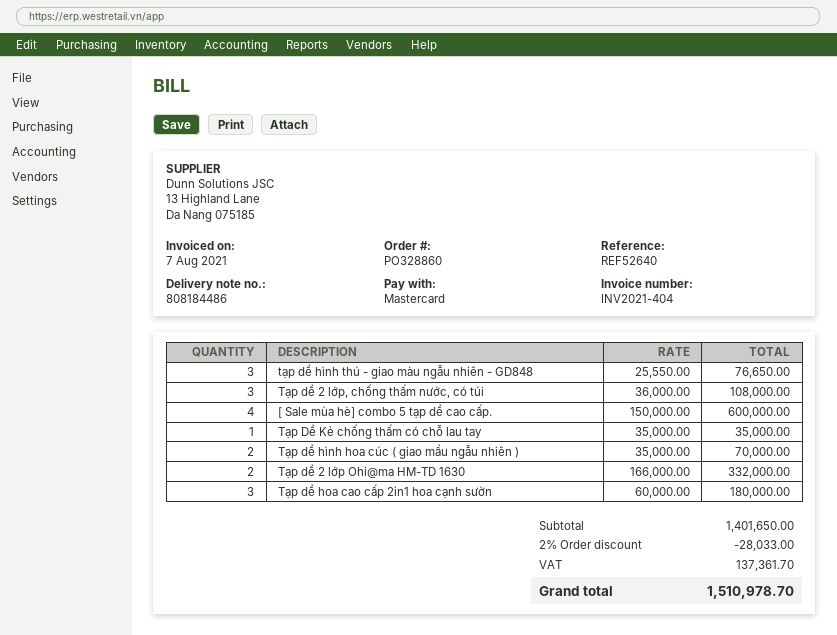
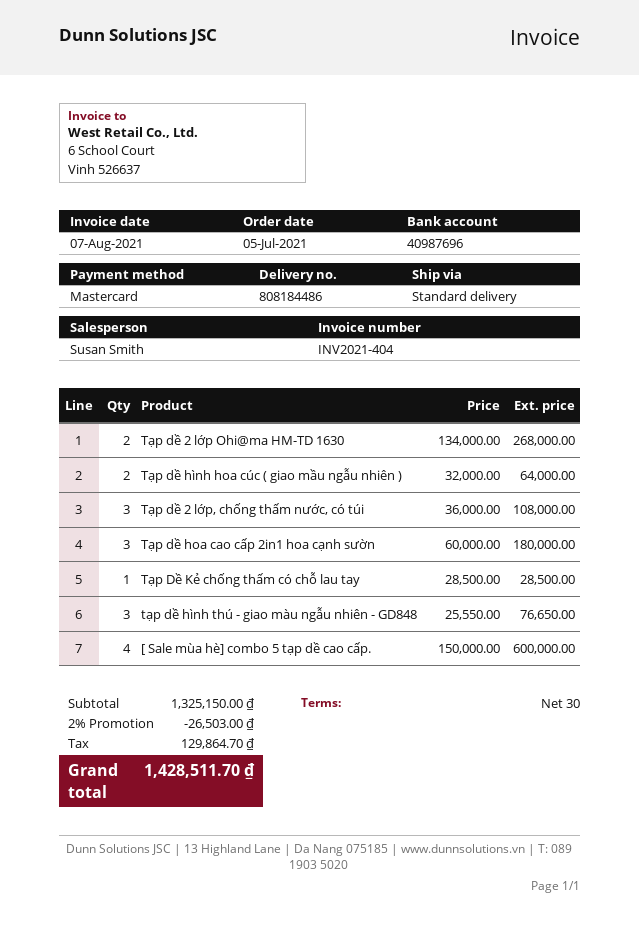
Tạp Dề Kẻ chống thấm có chỗ lau tay: 1 x 35000.00 = 35000.00 -> 1 x 28500.00 = 28500.00
Tạp dề hình hoa cúc ( giao mầu ngẫu nhiên ): 2 x 35000.00 = 70000.00 -> 2 x 32000.00 = 64000.00
Tạp dề 2 lớp Ohi@ma HM-TD 1630: 2 x 166000.00 = 332000.00 -> 2 x 134000.00 = 268000.00
subtotal: 1401650.00 -> 1325150.00
discount: 2% = 28033.00 -> 2% = 26503.00
tax: 137361.70 -> 129864.70
total: 1510978.70 -> 1428511.70

